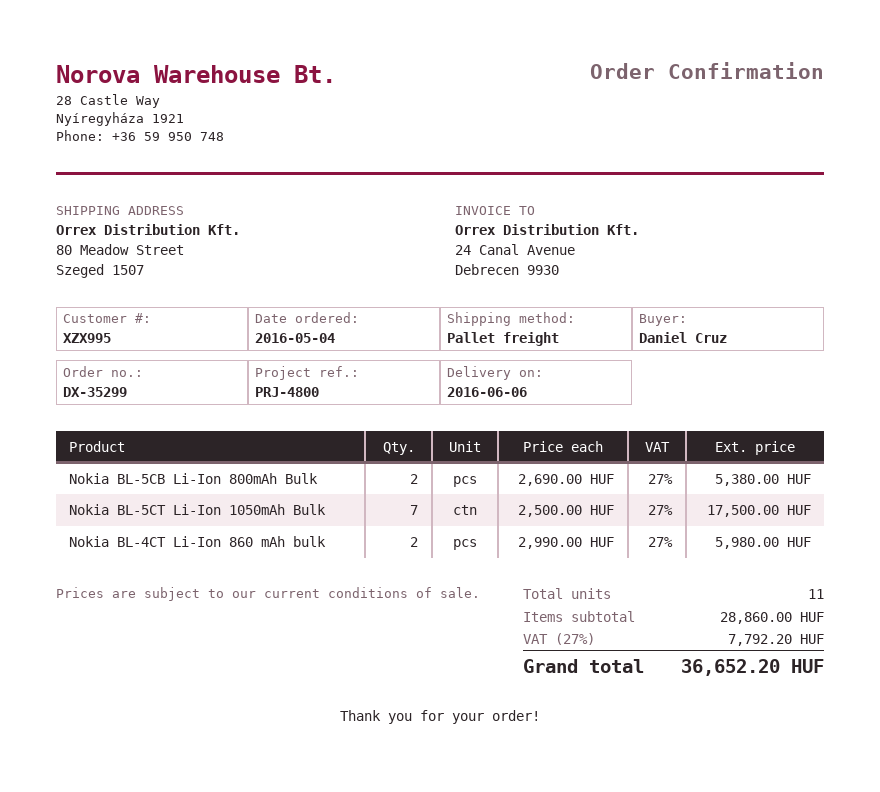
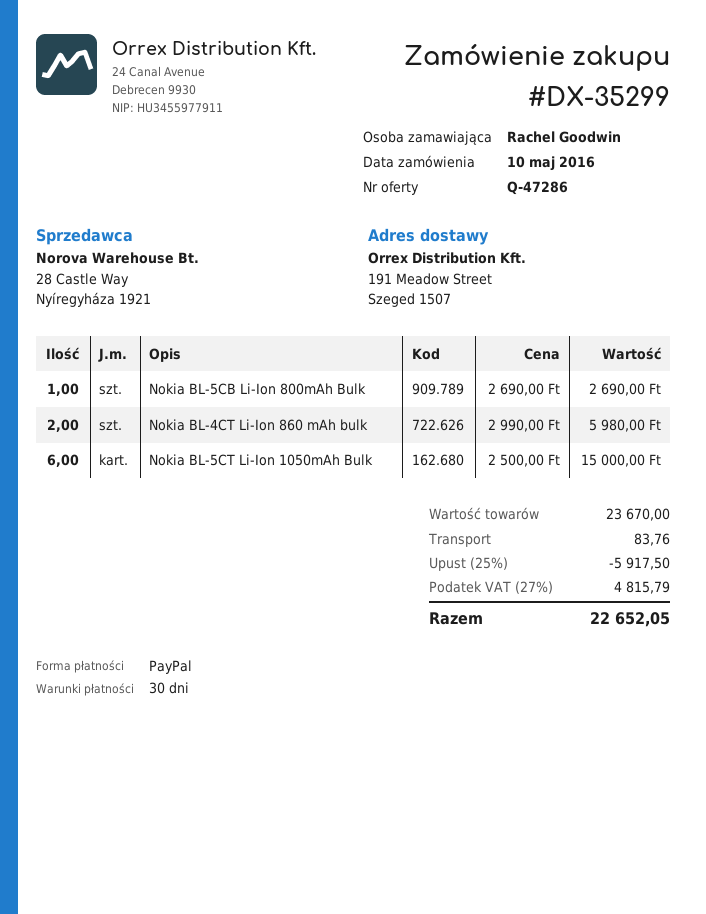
order date: 2016-05-04 -> 2016-05-10
ordered by: Daniel Cruz -> Rachel Goodwin
ship to: 80 Meadow Street, Szeged 1507 -> 191 Meadow Street, Szeged 1507
Nokia BL-5CB Li-Ion 800mAh Bulk: 2 x 2690.00 = 5380.00 -> 1 x 2690.00 = 2690.00
Nokia BL-5CT Li-Ion 1050mAh Bulk: 7 x 2500.00 = 17500.00 -> 6 x 2500.00 = 15000.00
subtotal: 28860.00 -> 23670.00
discount: none -> 25% = 5917.50
shipping: none -> 83.76
tax: 27% = 7792.20 -> 27% = 4815.79
total: 36652.20 -> 22652.05

